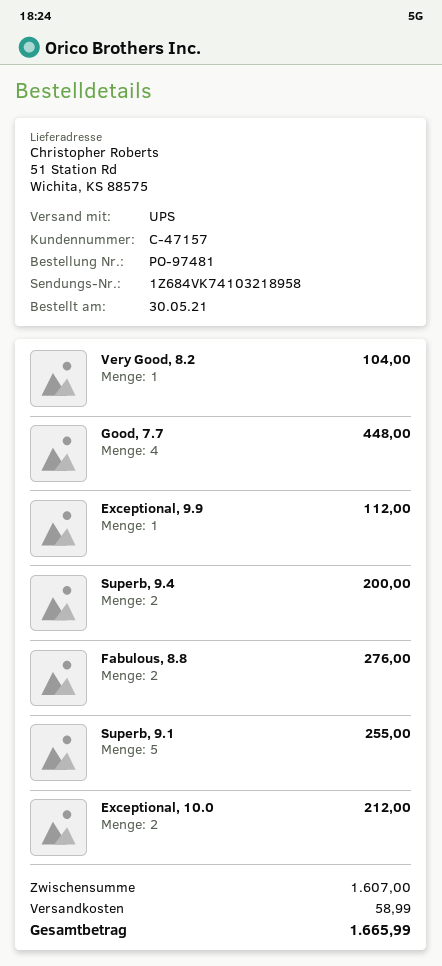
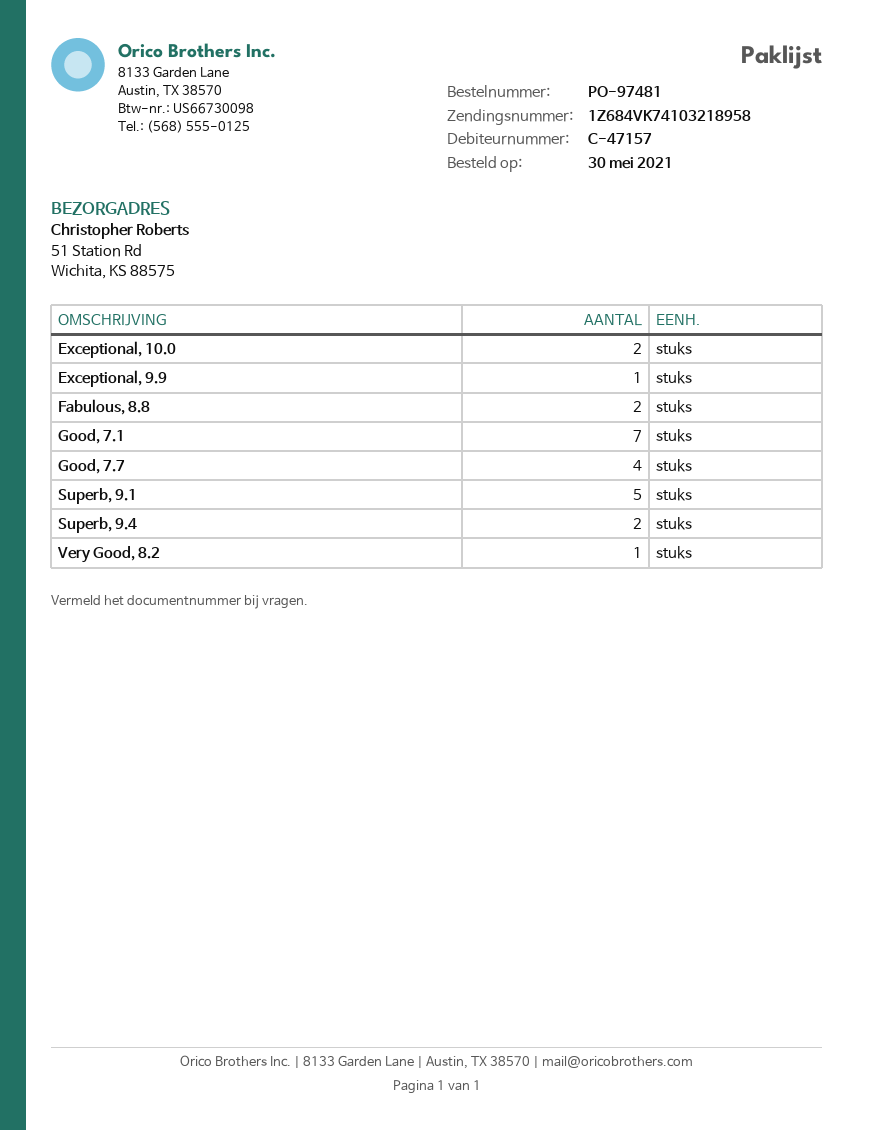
Good, 7.1: none -> 7

